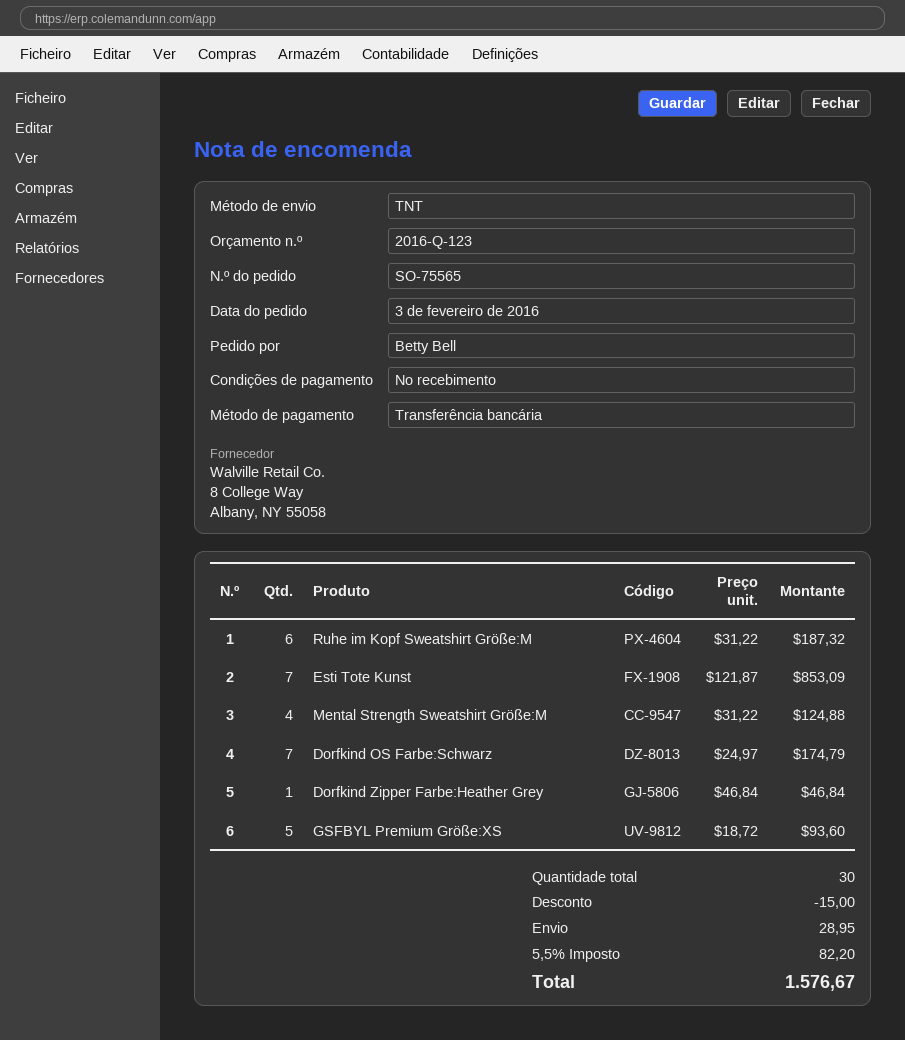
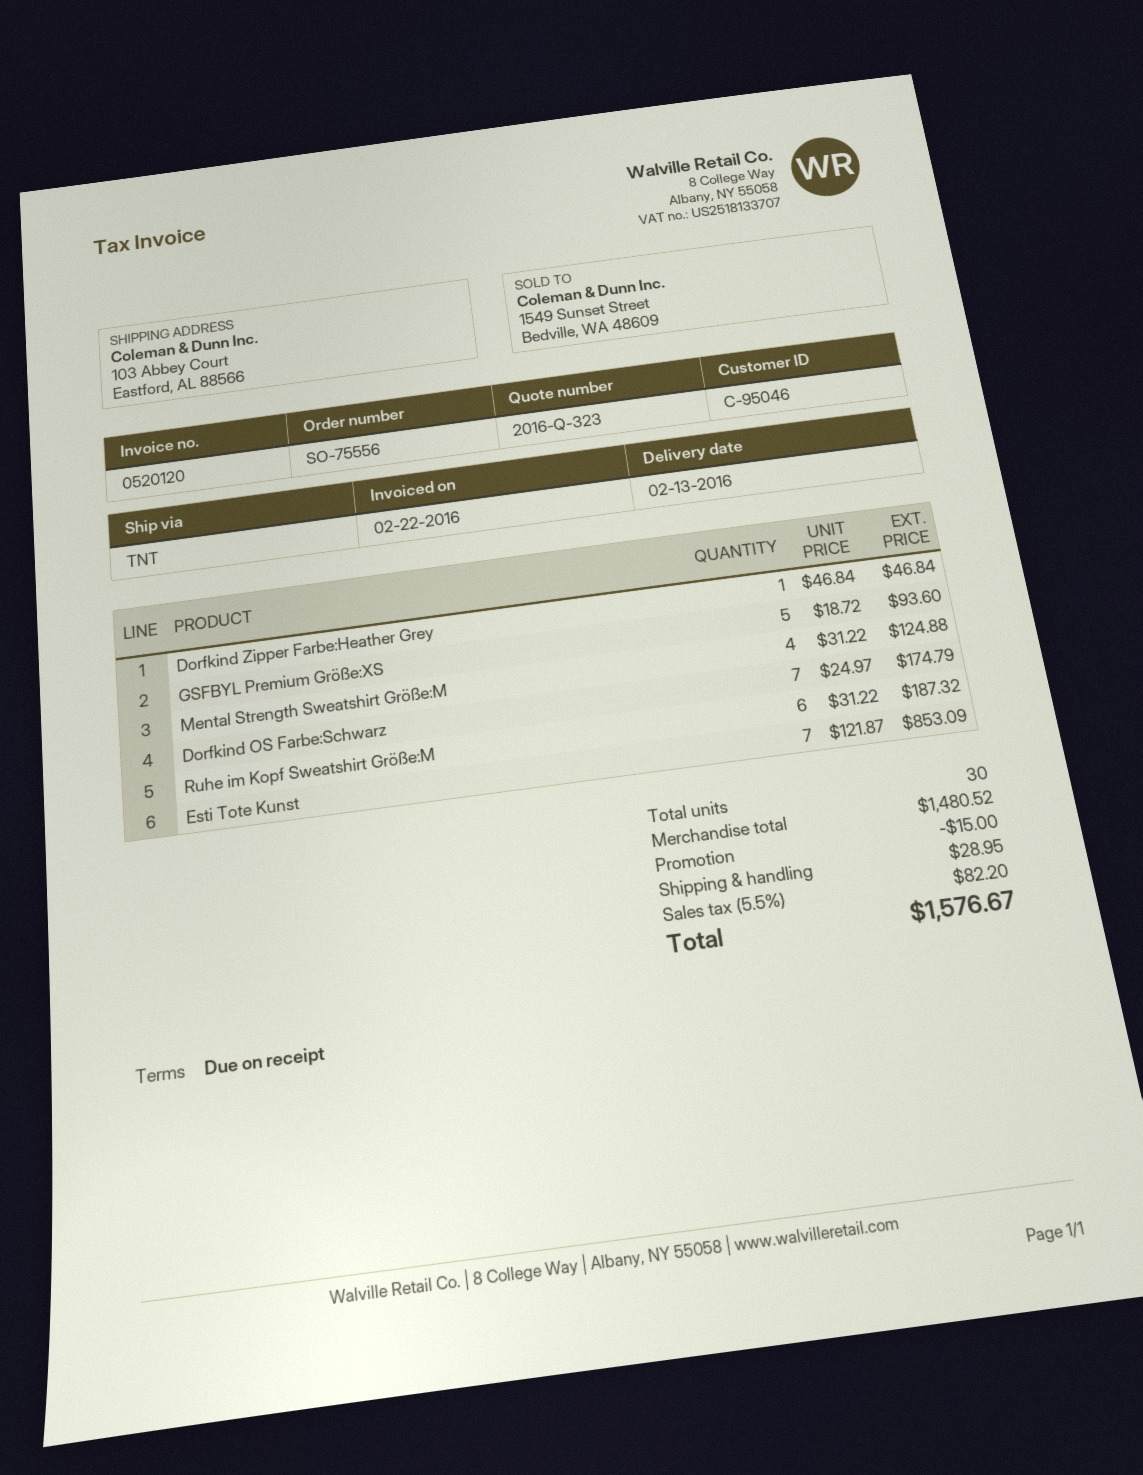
quote number: 2016-Q-123 -> 2016-Q-323
order number: SO-75565 -> SO-75556

